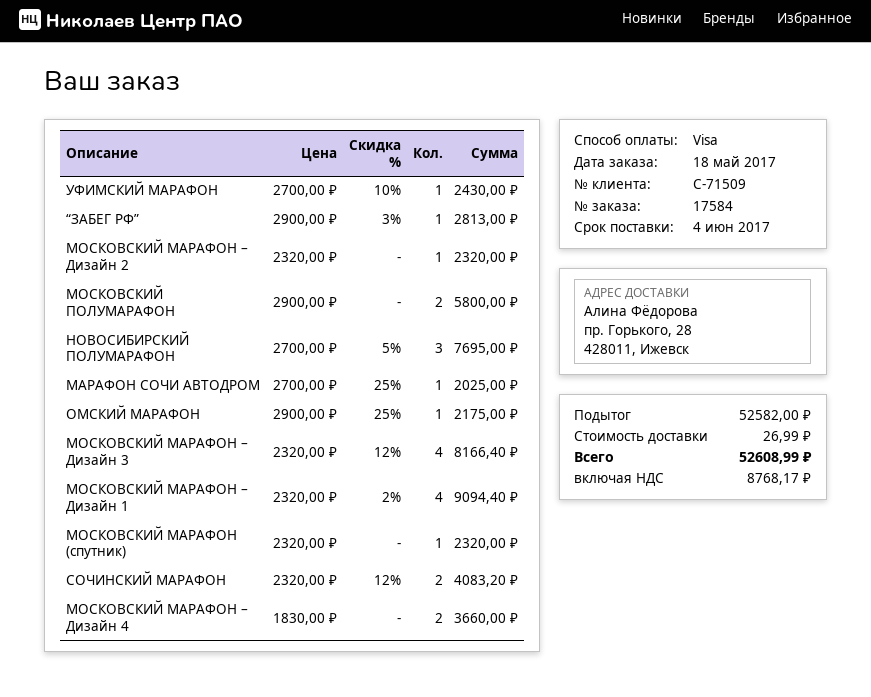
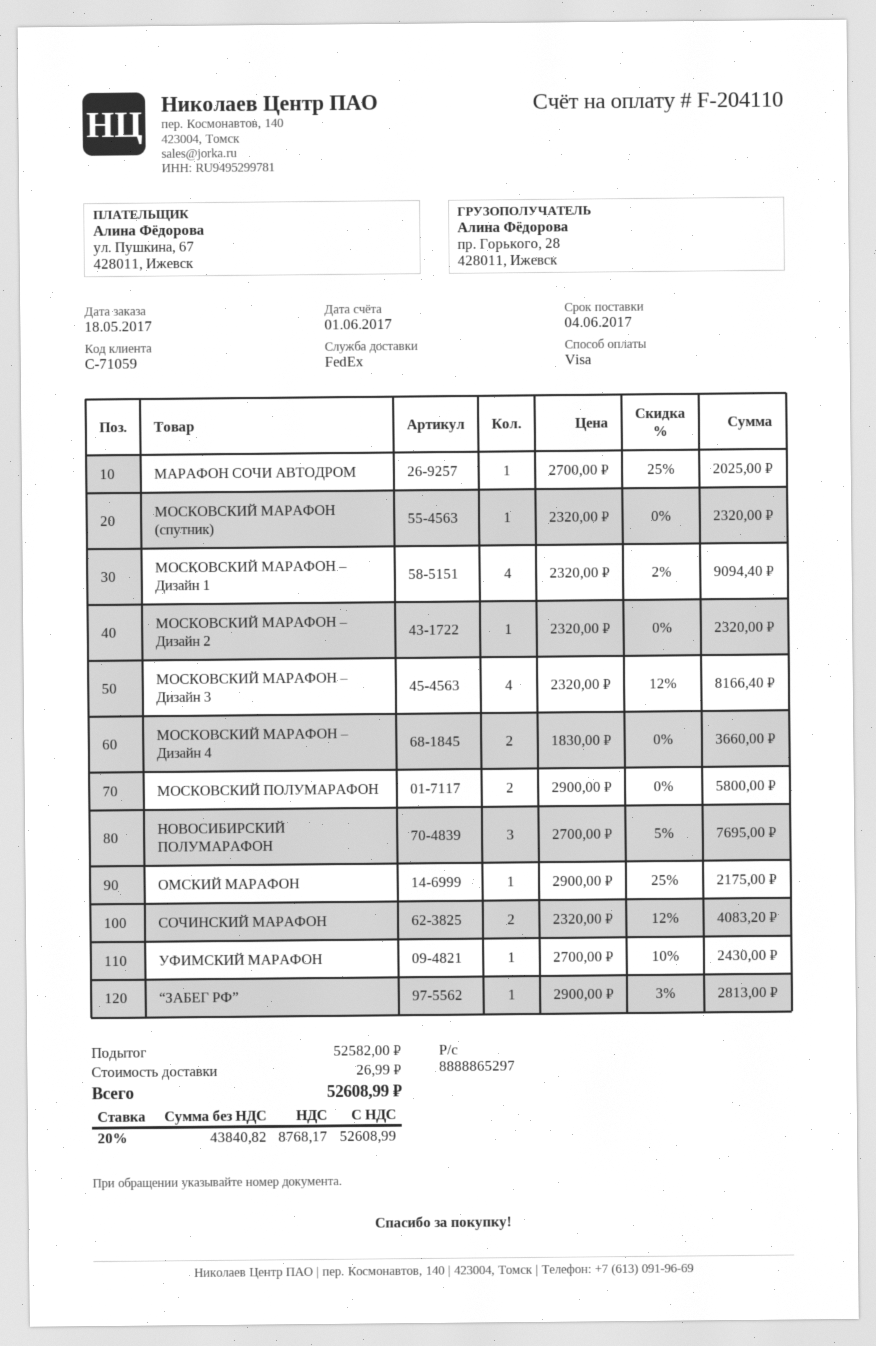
customer number: C-71509 -> C-71059

